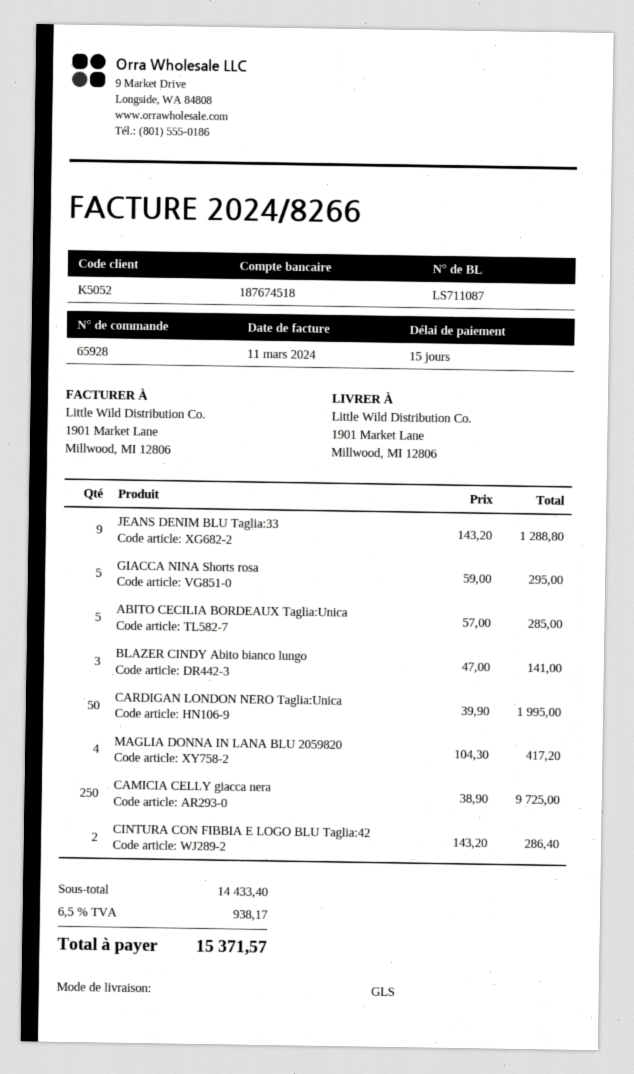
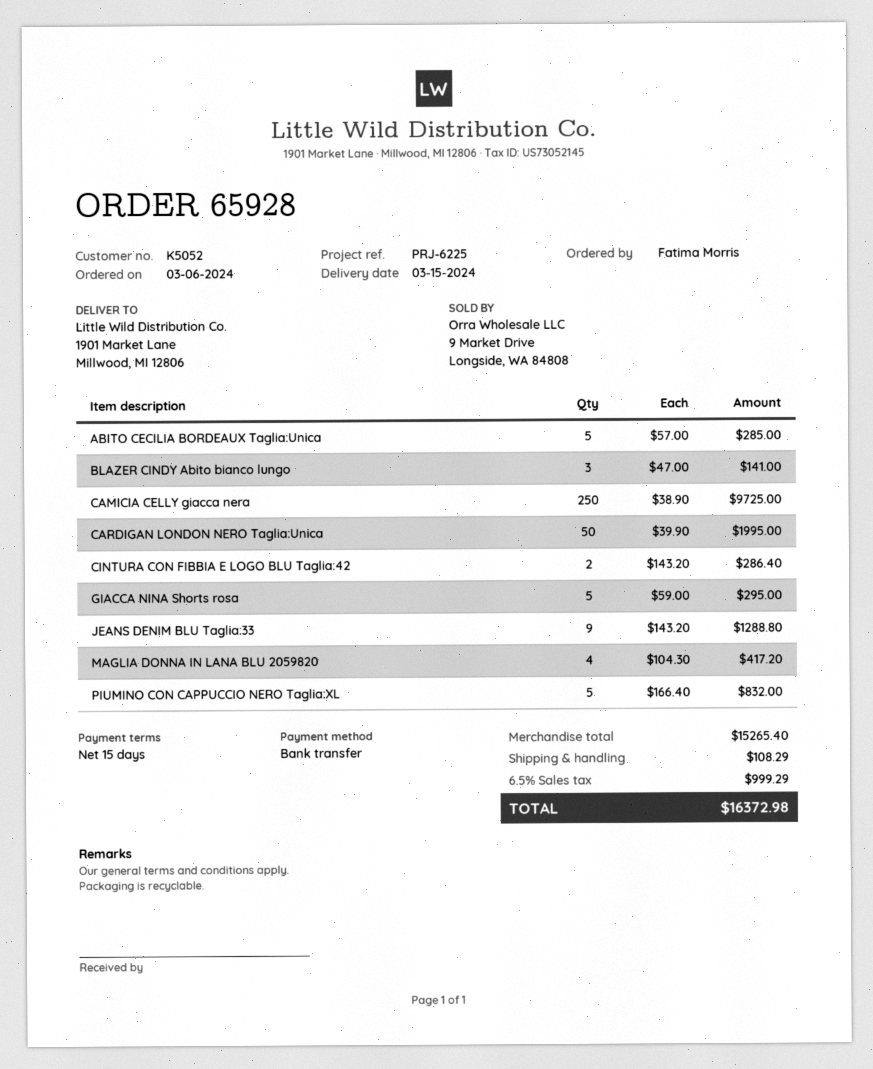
PIUMINO CON CAPPUCCIO NERO Taglia:XL: none -> 5 x 166.40 = 832.00
subtotal: 14433.40 -> 15265.40
shipping: none -> 108.29
tax: 6.5% = 938.17 -> 6.5% = 999.29
total: 15371.57 -> 16372.98

